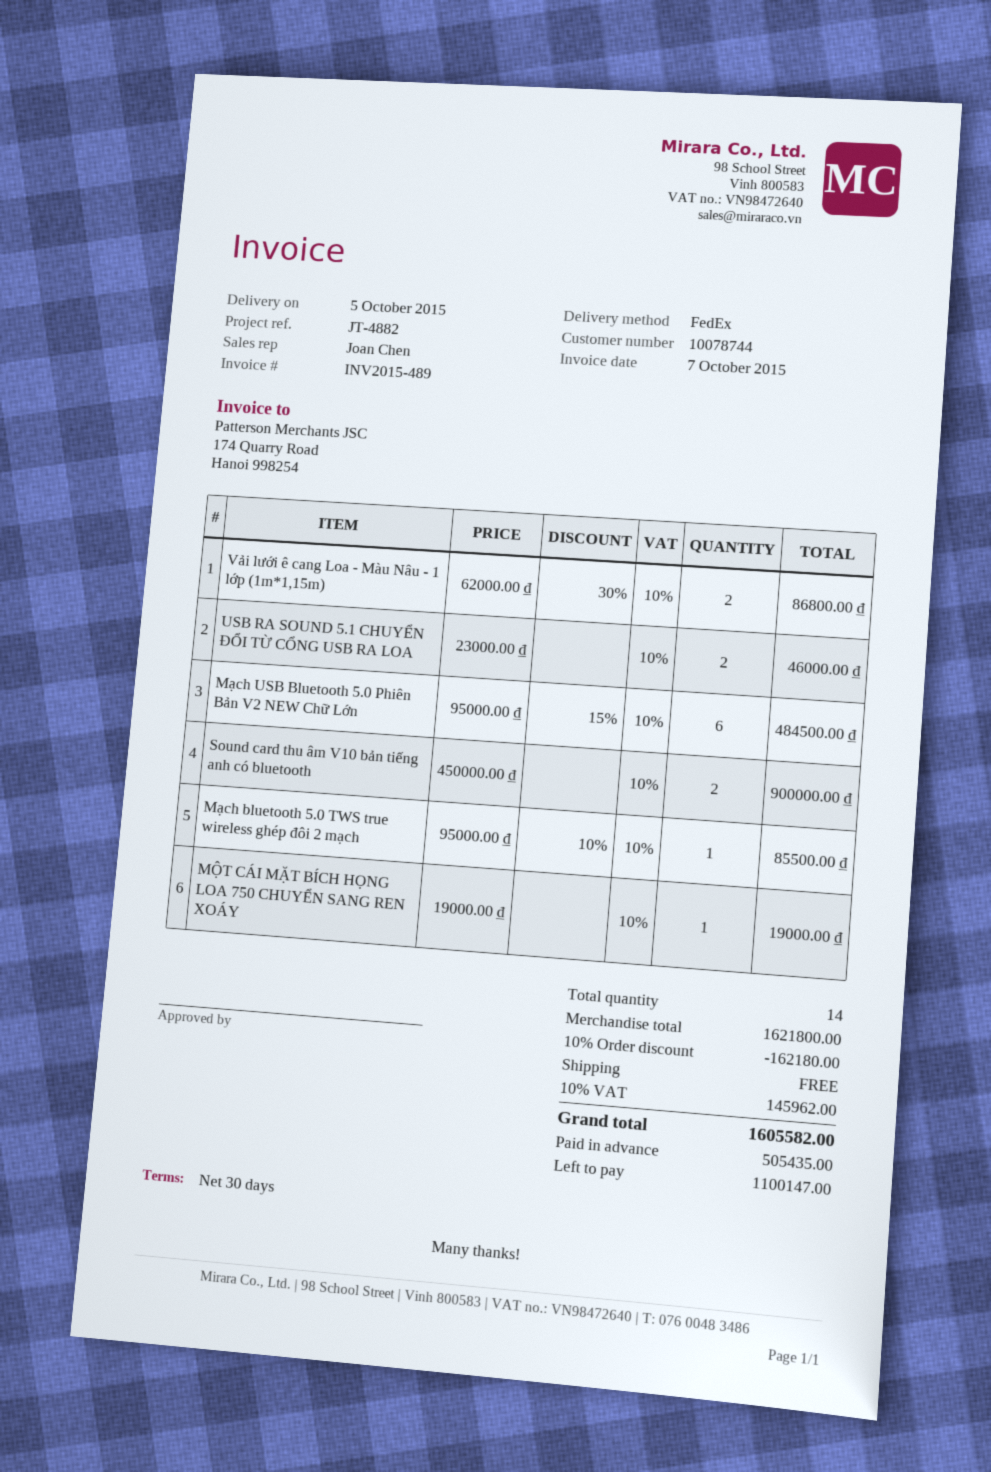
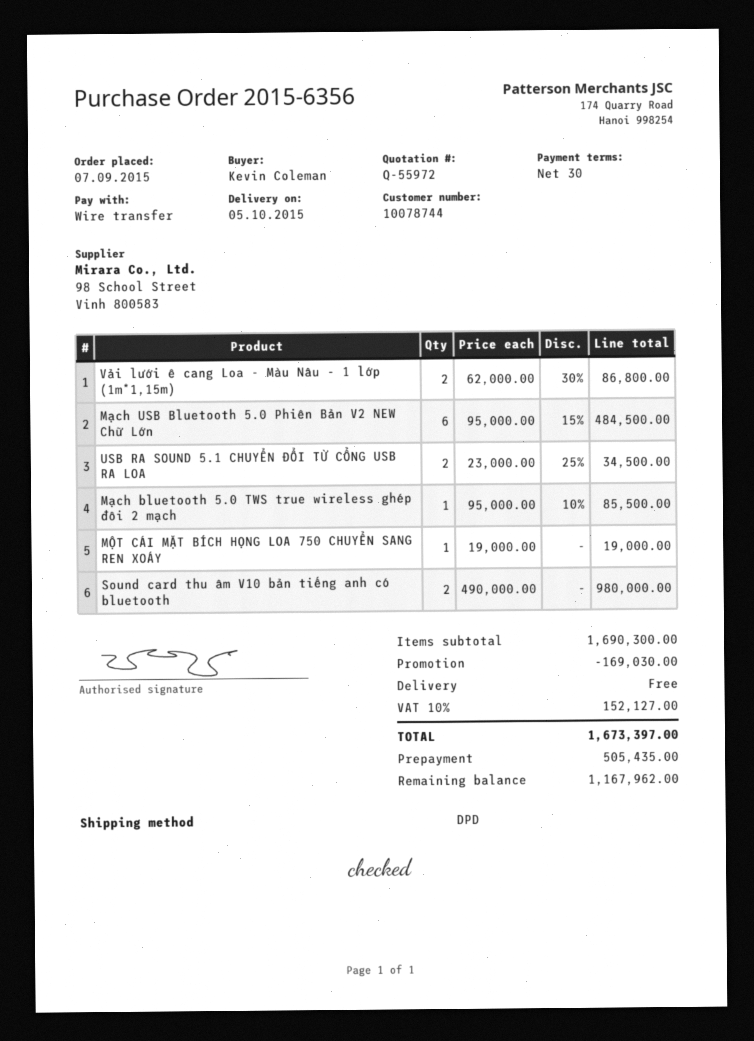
shipping method: FedEx -> DPD
USB RA SOUND 5.1 CHUYỂN ĐỔI TỪ CỔNG USB RA LOA: 2 x 23000.00 = 46000.00 -> 2 x 23000.00 - 25% = 34500.00
Sound card thu âm V10 bản tiếng anh có bluetooth: 2 x 450000.00 = 900000.00 -> 2 x 490000.00 = 980000.00
subtotal: 1621800.00 -> 1690300.00
discount: 162180.00 -> 169030.00
tax: 10% = 145962.00 -> 10% = 152127.00
total: 1605582.00 -> 1673397.00
balance: 1100147.00 -> 1167962.00

